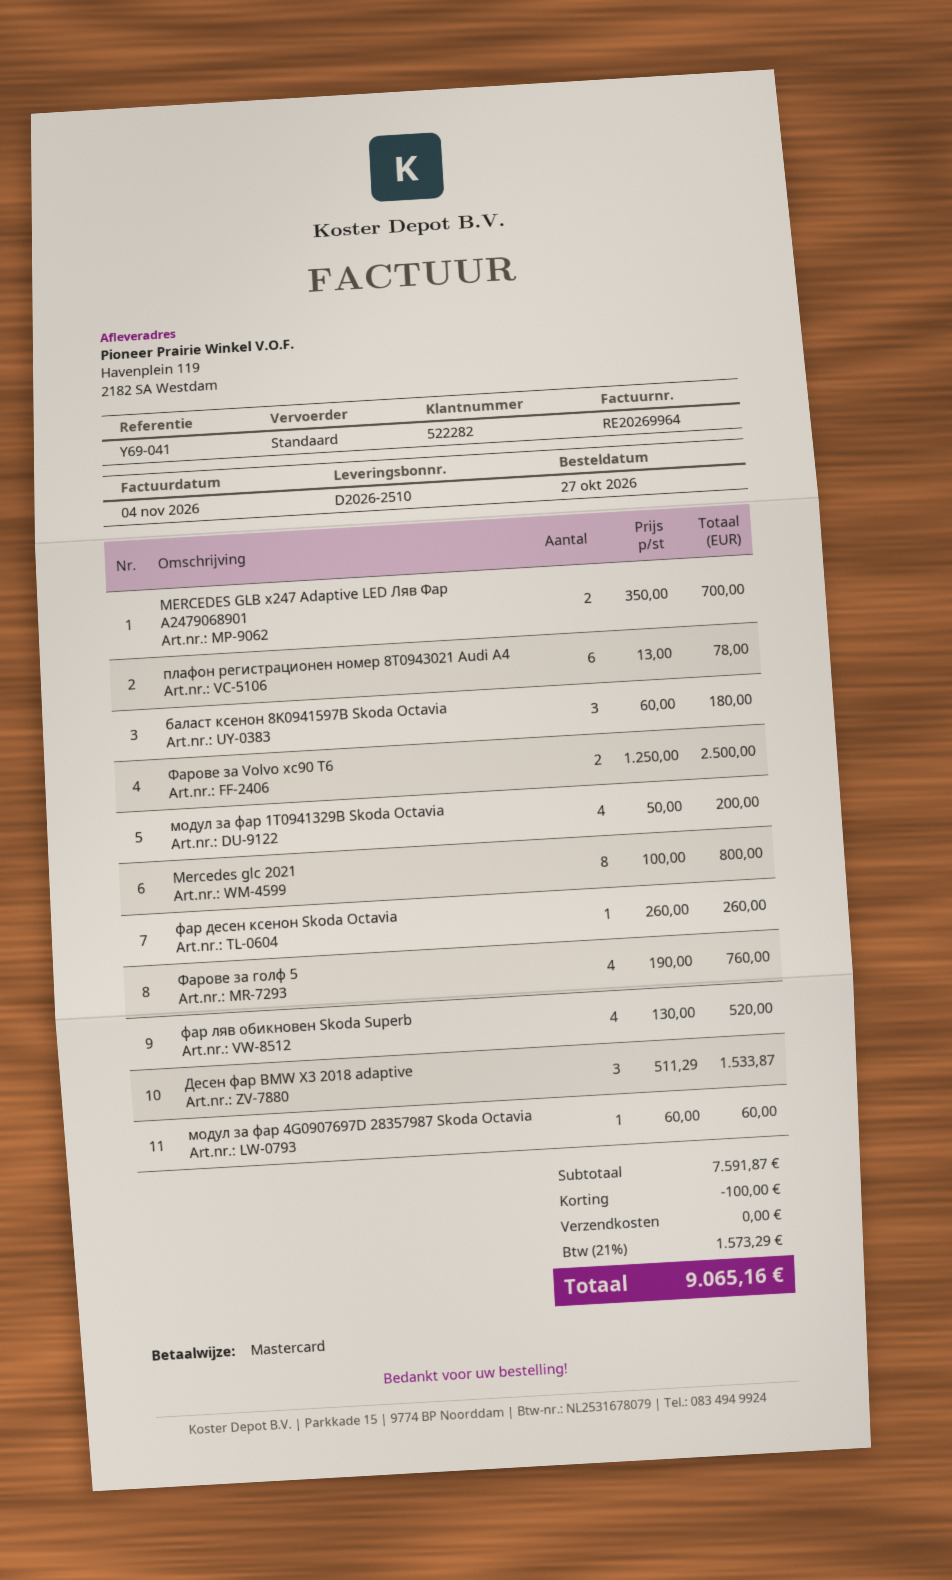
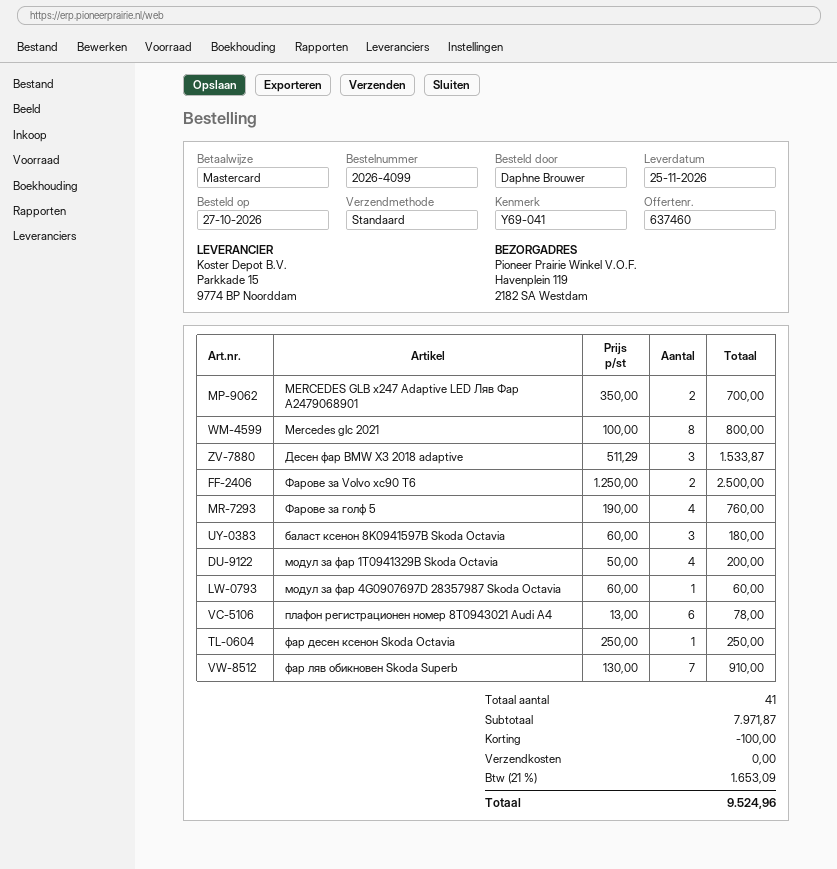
фар десен ксенон Skoda Octavia: 1 x 260.00 = 260.00 -> 1 x 250.00 = 250.00
фар ляв обикновен Skoda Superb: 4 x 130.00 = 520.00 -> 7 x 130.00 = 910.00
subtotal: 7591.87 -> 7971.87
tax: 21% = 1573.29 -> 21% = 1653.09
total: 9065.16 -> 9524.96

